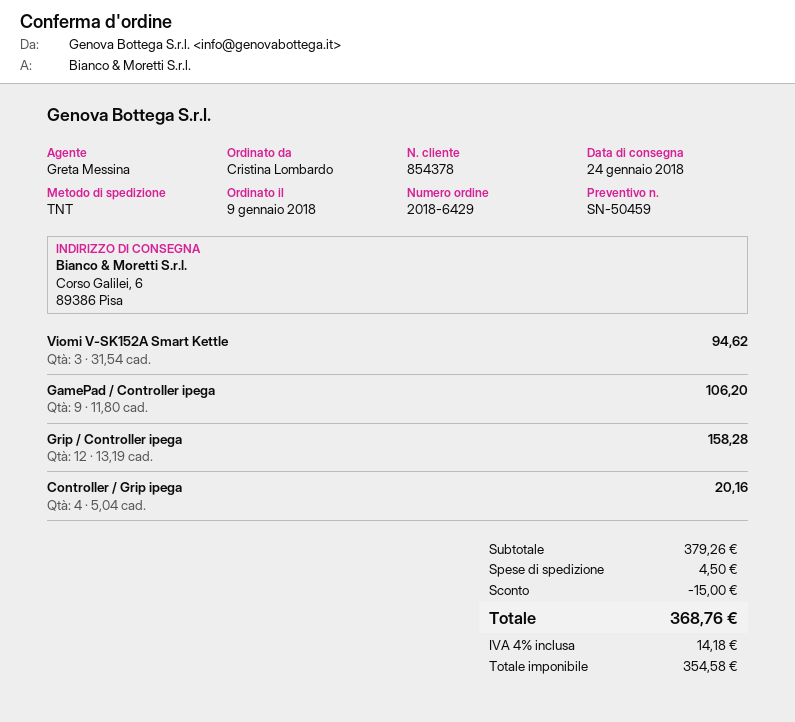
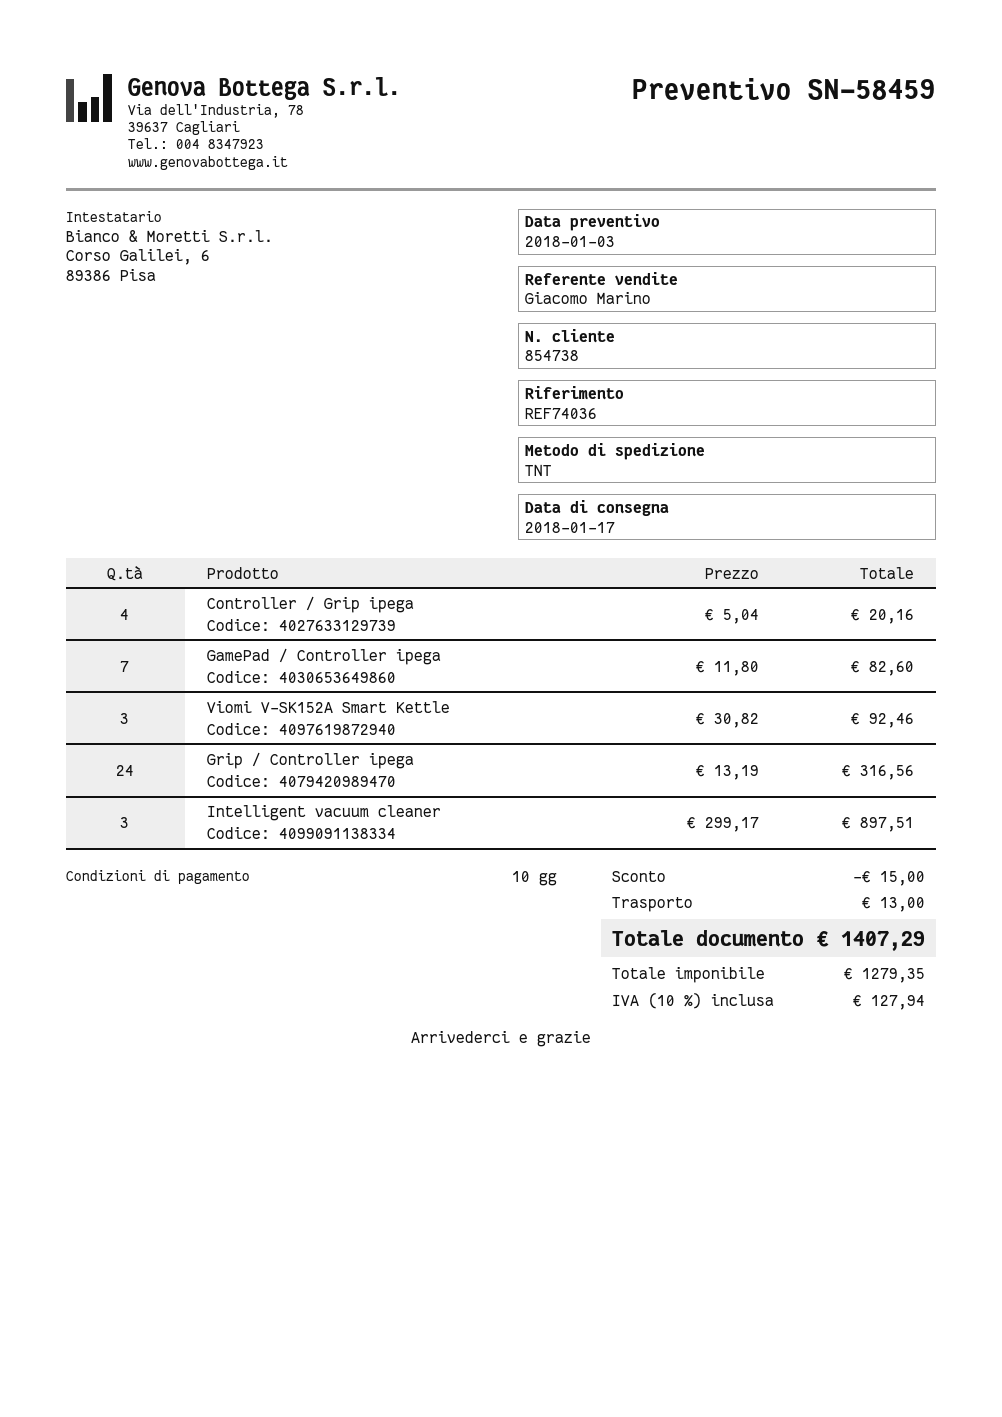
quote number: SN-50459 -> SN-58459
delivery date: 2018-01-24 -> 2018-01-17
customer number: 854378 -> 854738
sales rep: Greta Messina -> Giacomo Marino
Viomi V-SK152A Smart Kettle: 3 x 31.54 = 94.62 -> 3 x 30.82 = 92.46
GamePad / Controller ipega: 9 x 11.80 = 106.20 -> 7 x 11.80 = 82.60
Grip / Controller ipega: 12 x 13.19 = 158.28 -> 24 x 13.19 = 316.56
Intelligent vacuum cleaner: none -> 3 x 299.17 = 897.51
shipping: 4.50 -> 13.00
net: 354.58 -> 1279.35
tax: 4% = 14.18 -> 10% = 127.94
total: 368.76 -> 1407.29

